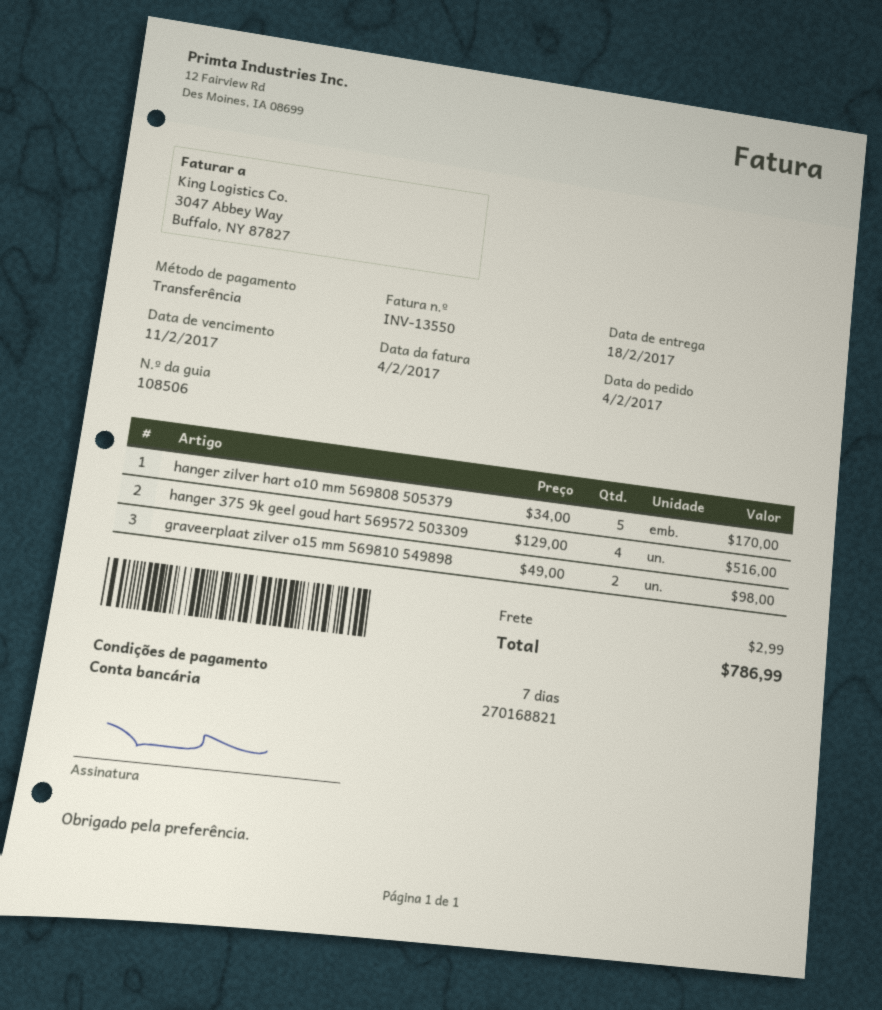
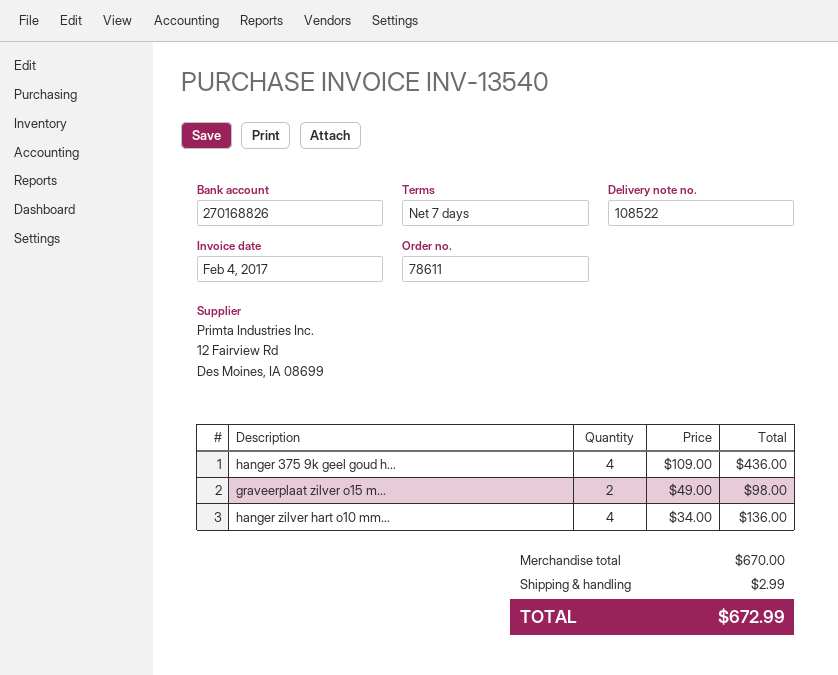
delivery note number: 108506 -> 108522
invoice number: INV-13550 -> INV-13540
bank account: 270168821 -> 270168826
hanger zilver hart o10 mm 569808 505379: 5 x 34.00 = 170.00 -> 4 x 34.00 = 136.00
hanger 375 9k geel goud hart 569572 503309: 4 x 129.00 = 516.00 -> 4 x 109.00 = 436.00
total: 786.99 -> 672.99

